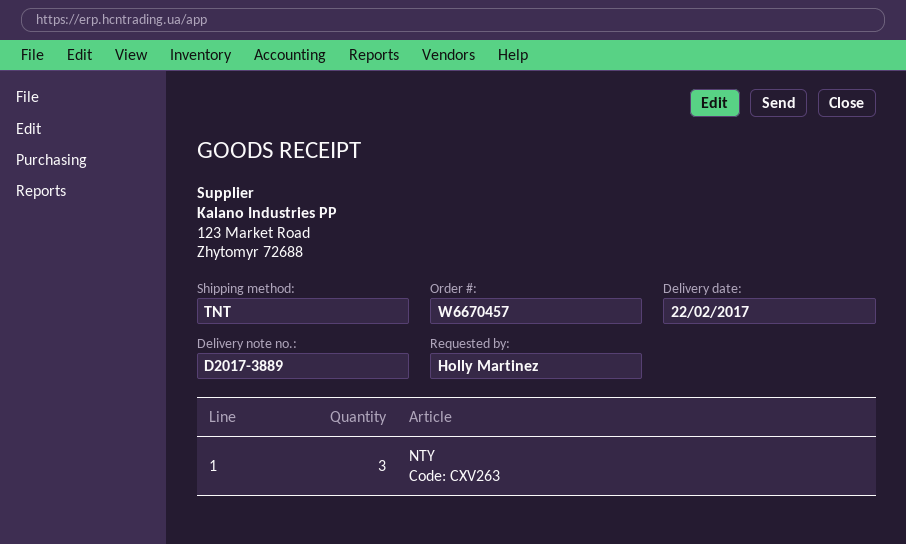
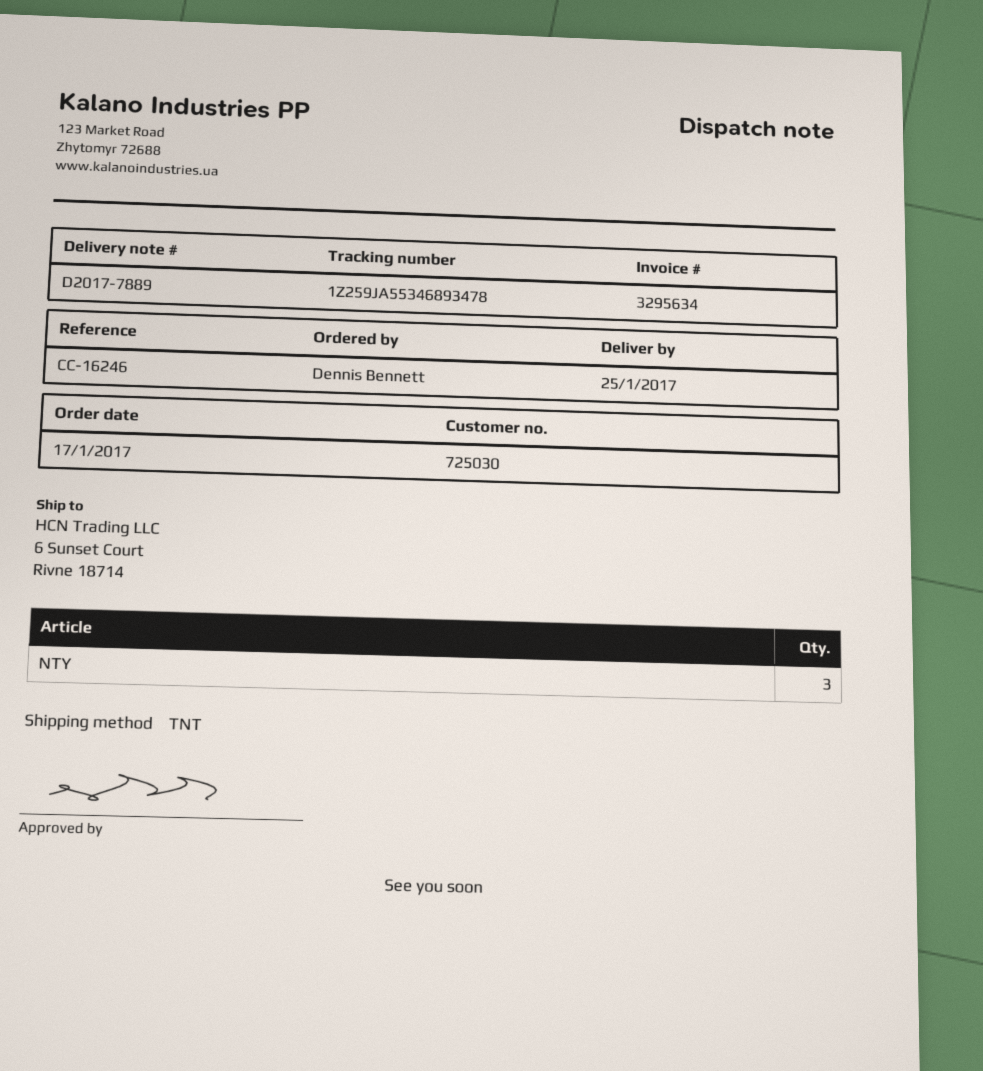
delivery note number: D2017-3889 -> D2017-7889
delivery date: 2017-02-22 -> 2017-01-25
ordered by: Holly Martinez -> Dennis Bennett

